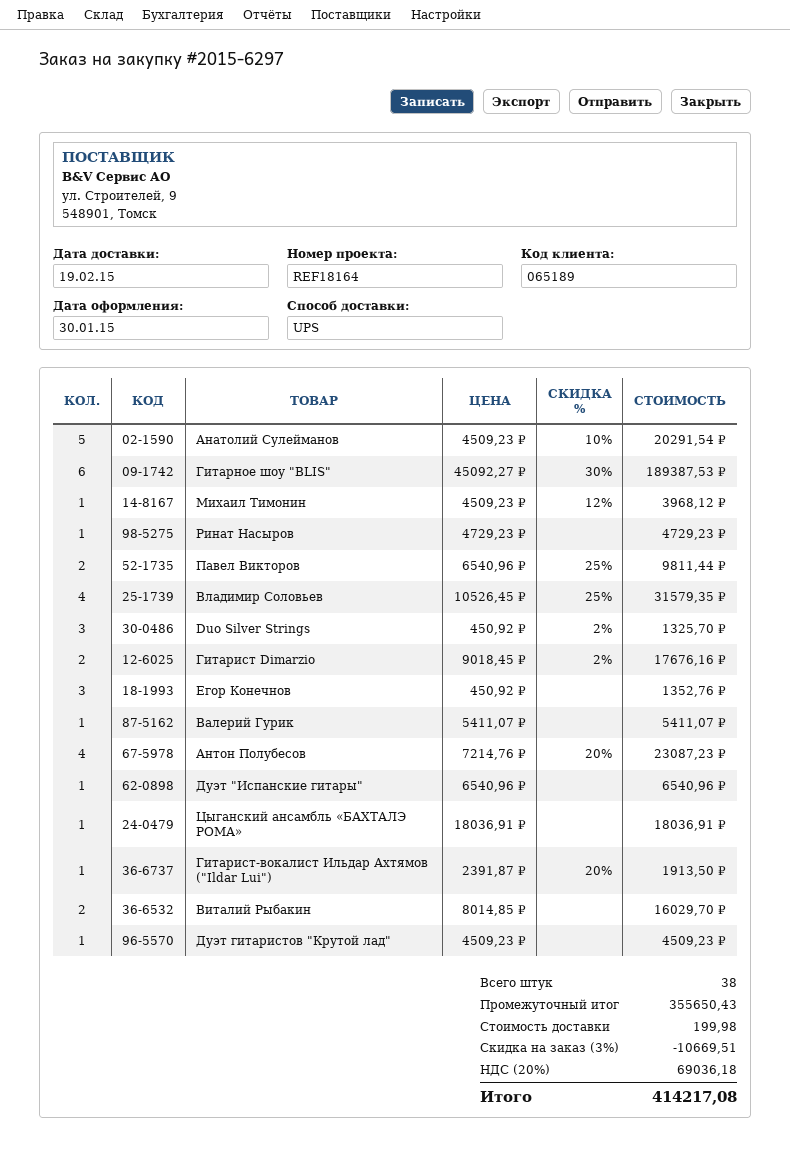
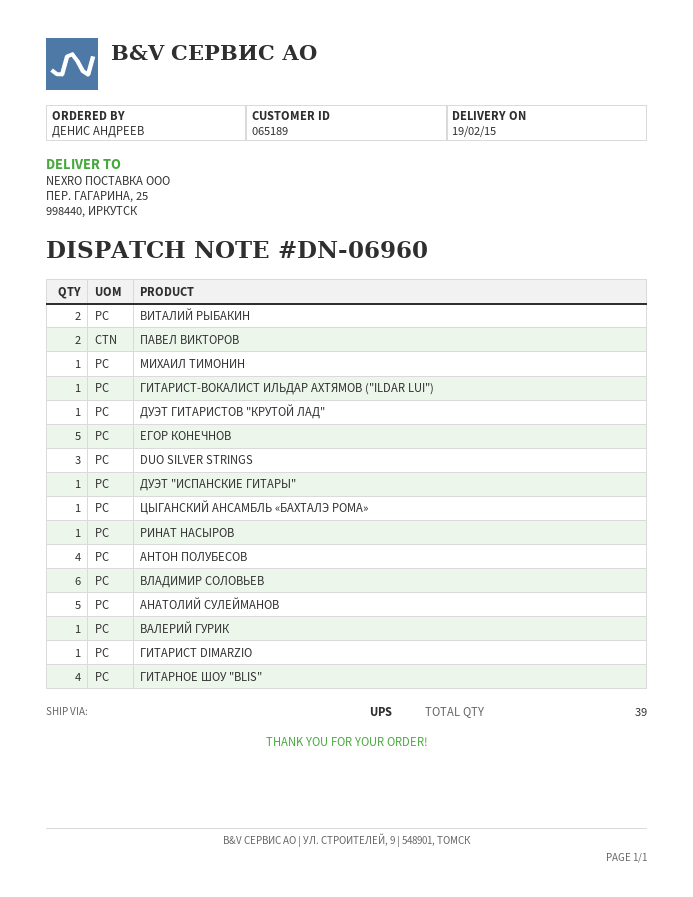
Гитарное шоу "BLIS": 6 -> 4
Владимир Соловьев: 4 -> 6
Гитарист Dimarzio: 2 -> 1
Егор Конечнов: 3 -> 5
total quantity: 38 -> 39

